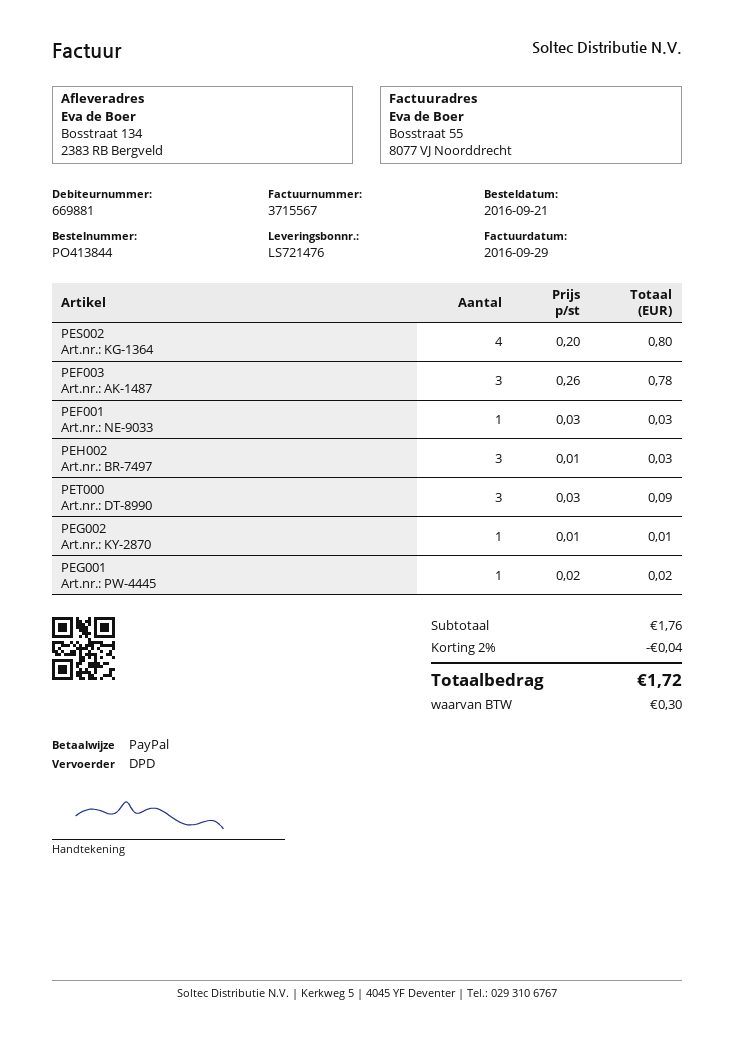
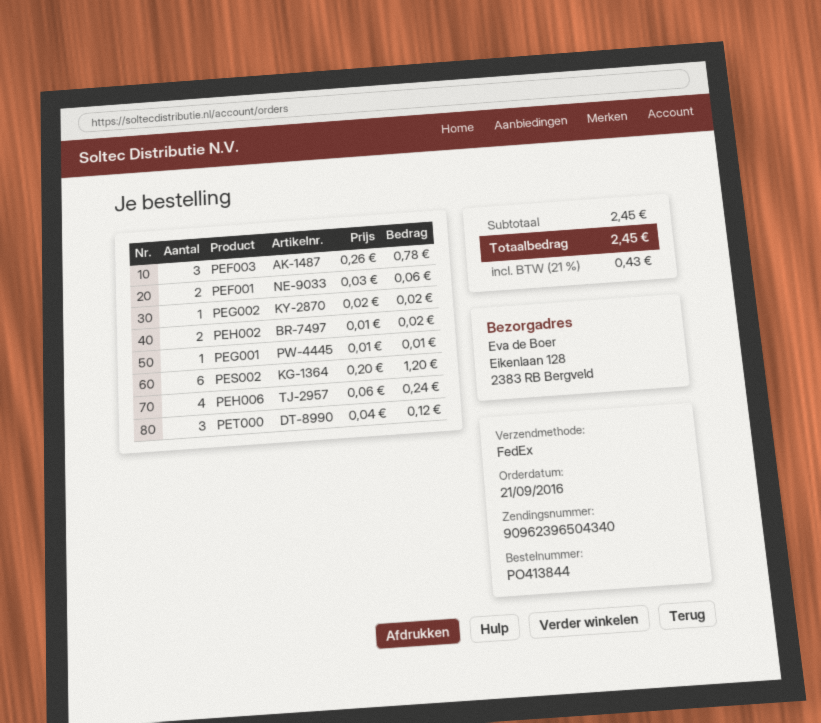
shipping method: DPD -> FedEx
ship to: Bosstraat 134, 2383 RB Bergveld -> Eikenlaan 128, 2383 RB Bergveld
PES002: 4 x 0.20 = 0.80 -> 6 x 0.20 = 1.20
PEF001: 1 x 0.03 = 0.03 -> 2 x 0.03 = 0.06
PEH002: 3 x 0.01 = 0.03 -> 2 x 0.01 = 0.02
PET000: 3 x 0.03 = 0.09 -> 3 x 0.04 = 0.12
PEG002: 1 x 0.01 = 0.01 -> 1 x 0.02 = 0.02
PEG001: 1 x 0.02 = 0.02 -> 1 x 0.01 = 0.01
PEH006: none -> 4 x 0.06 = 0.24
subtotal: 1.76 -> 2.45
discount: 2% = 0.04 -> none
tax: 0.30 -> 0.43
total: 1.72 -> 2.45

